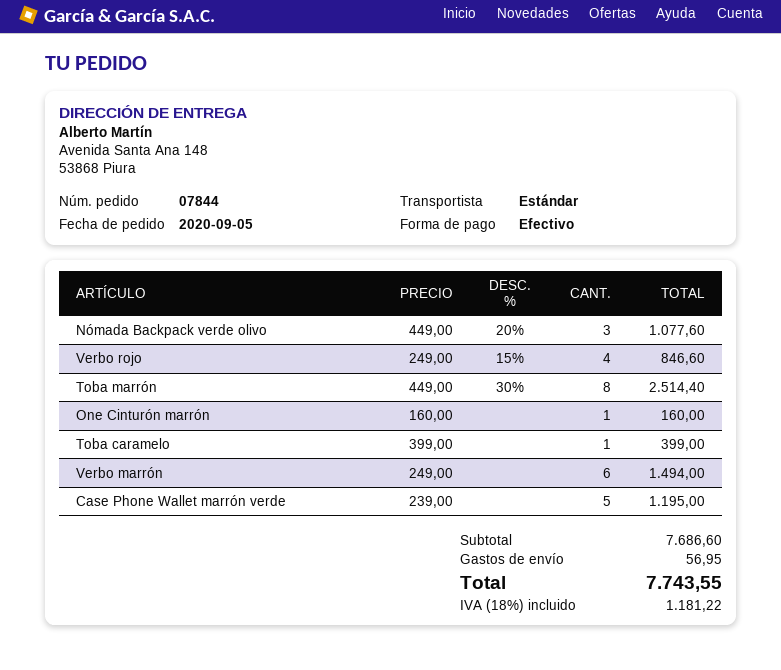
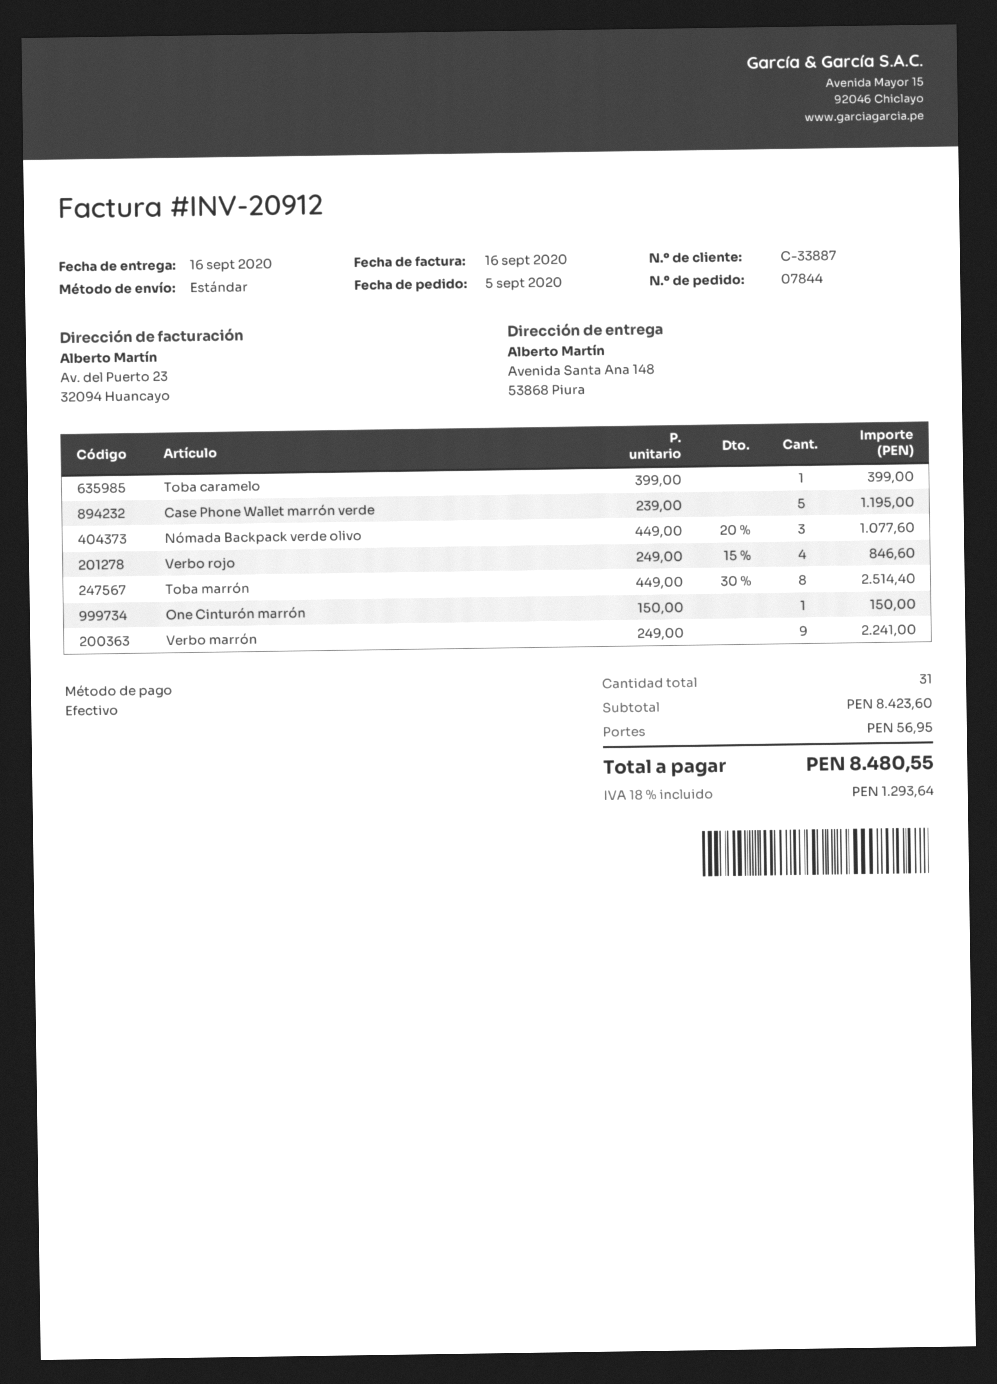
One Cinturón marrón: 1 x 160.00 = 160.00 -> 1 x 150.00 = 150.00
Verbo marrón: 6 x 249.00 = 1494.00 -> 9 x 249.00 = 2241.00
subtotal: 7686.60 -> 8423.60
tax: 18% = 1181.22 -> 18% = 1293.64
total: 7743.55 -> 8480.55

